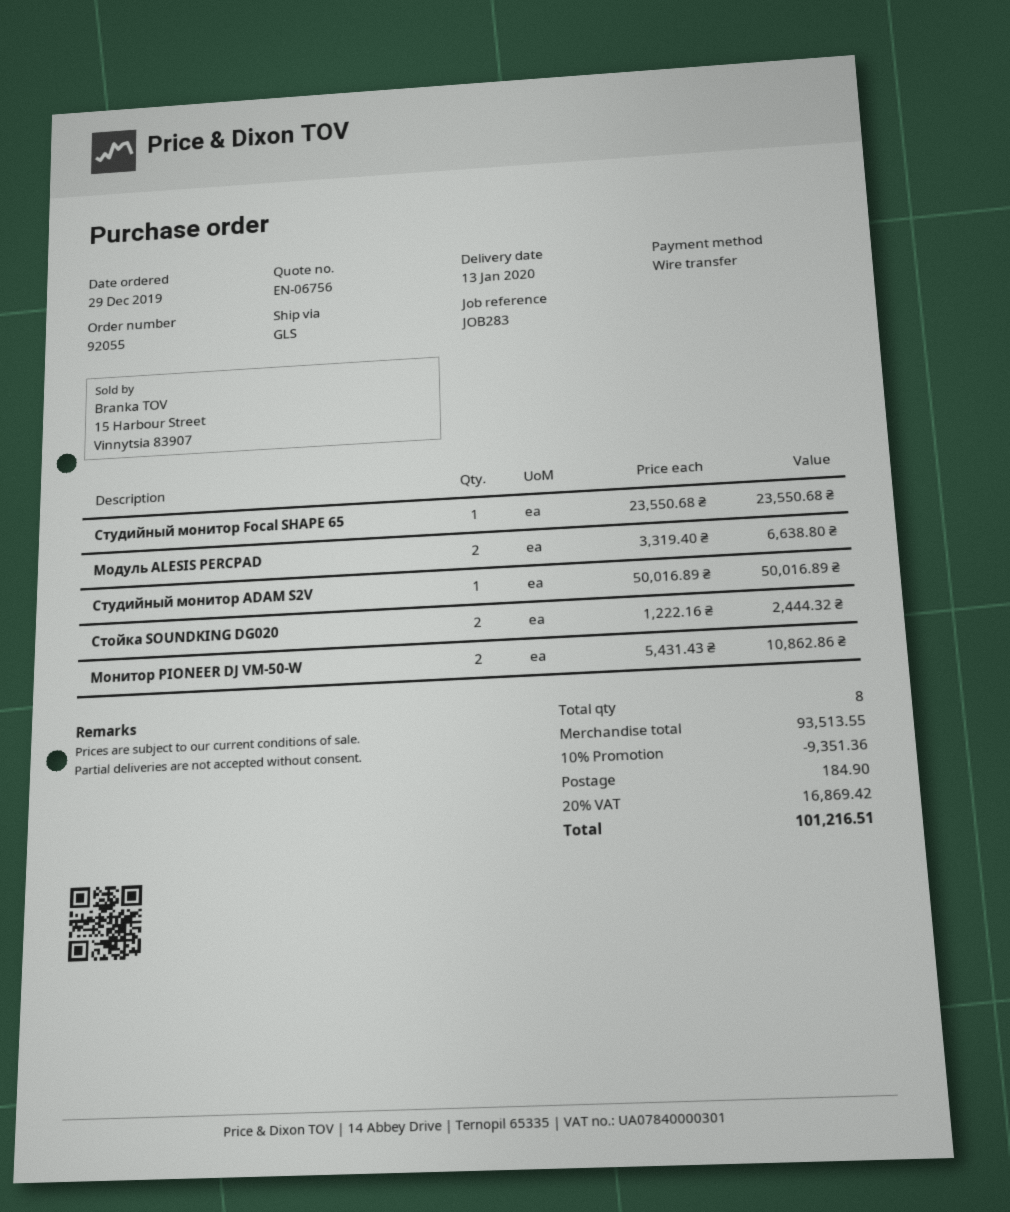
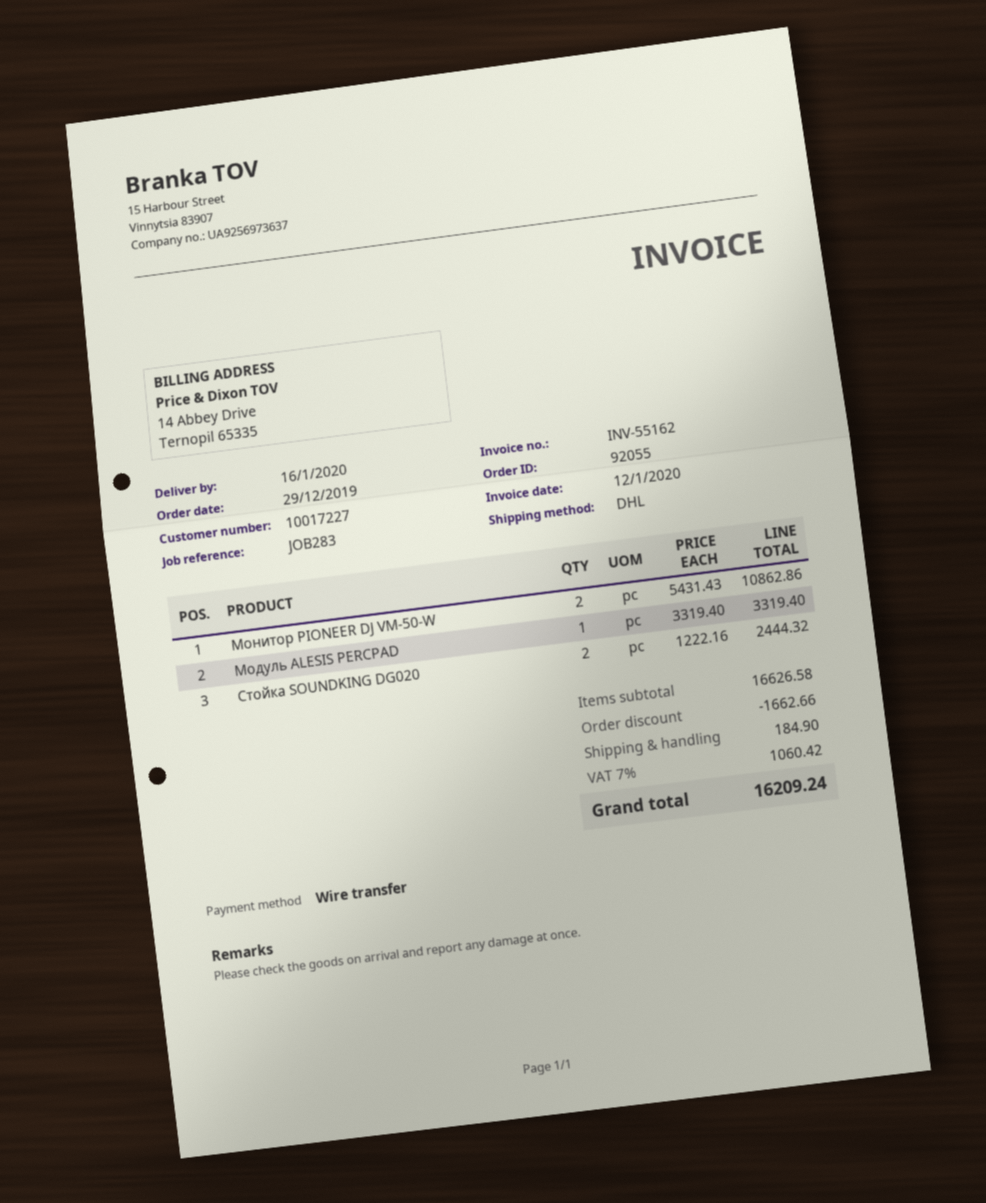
delivery date: 2020-01-13 -> 2020-01-16
shipping method: GLS -> DHL
Студийный монитор Focal SHAPE 65: 1 x 23550.68 = 23550.68 -> none
Модуль ALESIS PERCPAD: 2 x 3319.40 = 6638.80 -> 1 x 3319.40 = 3319.40
Студийный монитор ADAM S2V: 1 x 50016.89 = 50016.89 -> none
subtotal: 93513.55 -> 16626.58
discount: 9351.36 -> 1662.66
tax: 20% = 16869.42 -> 7% = 1060.42
total: 101216.51 -> 16209.24

